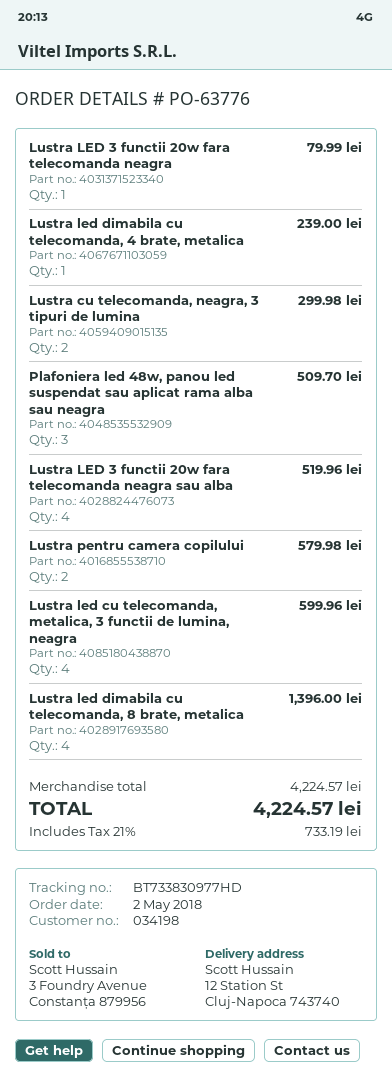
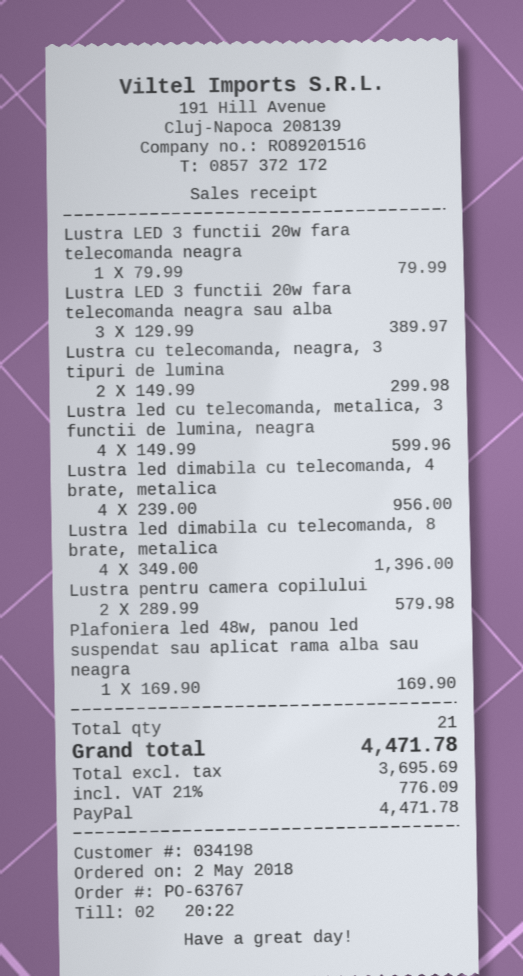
order number: PO-63776 -> PO-63767
Lustra led dimabila cu telecomanda, 4 brate, metalica: 1 for 239.00 -> 4 for 956.00
Plafoniera led 48w, panou led suspendat sau aplicat rama alba sau neagra: 3 for 509.70 -> 1 for 169.90
Lustra LED 3 functii 20w fara telecomanda neagra sau alba: 4 for 519.96 -> 3 for 389.97
tax: 21% = 733.19 -> 21% = 776.09
total: 4224.57 -> 4471.78

